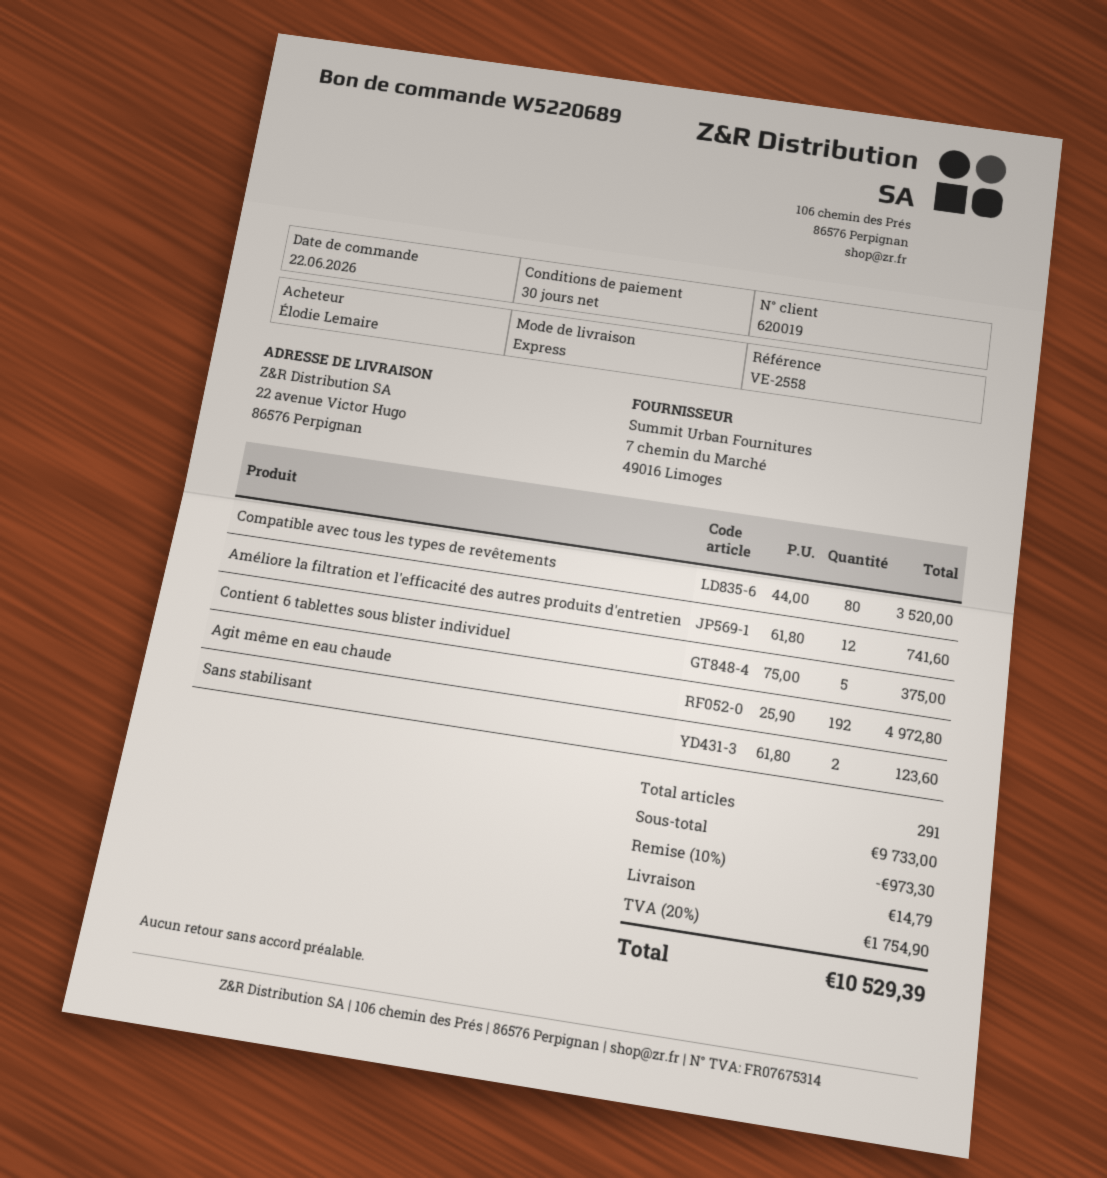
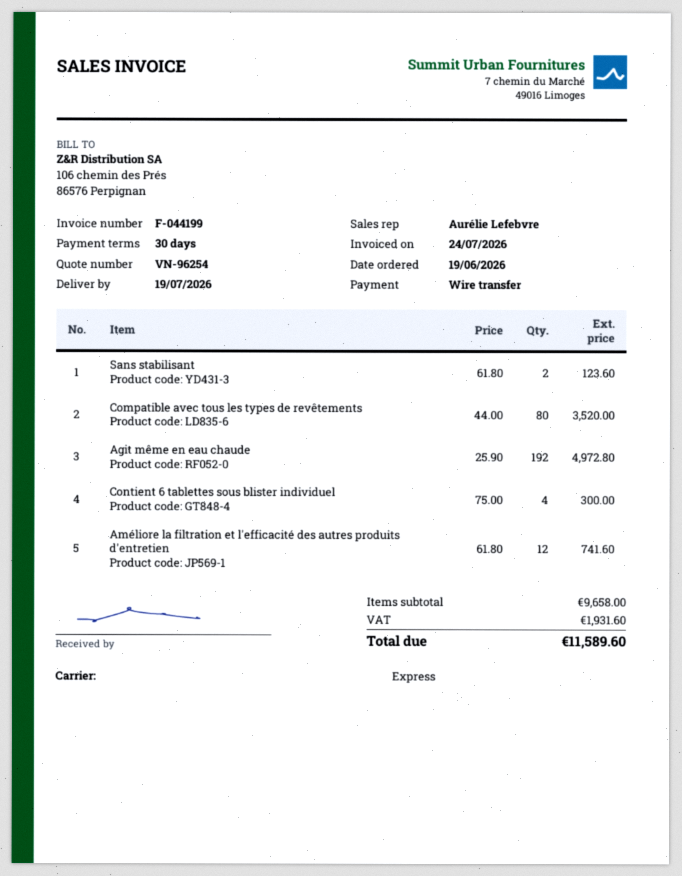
order date: 2026-06-22 -> 2026-06-19
Contient 6 tablettes sous blister individuel: 5 x 75.00 = 375.00 -> 4 x 75.00 = 300.00
subtotal: 9733.00 -> 9658.00
discount: 10% = 973.30 -> none
shipping: 14.79 -> none
tax: 1754.90 -> 1931.60
total: 10529.39 -> 11589.60

